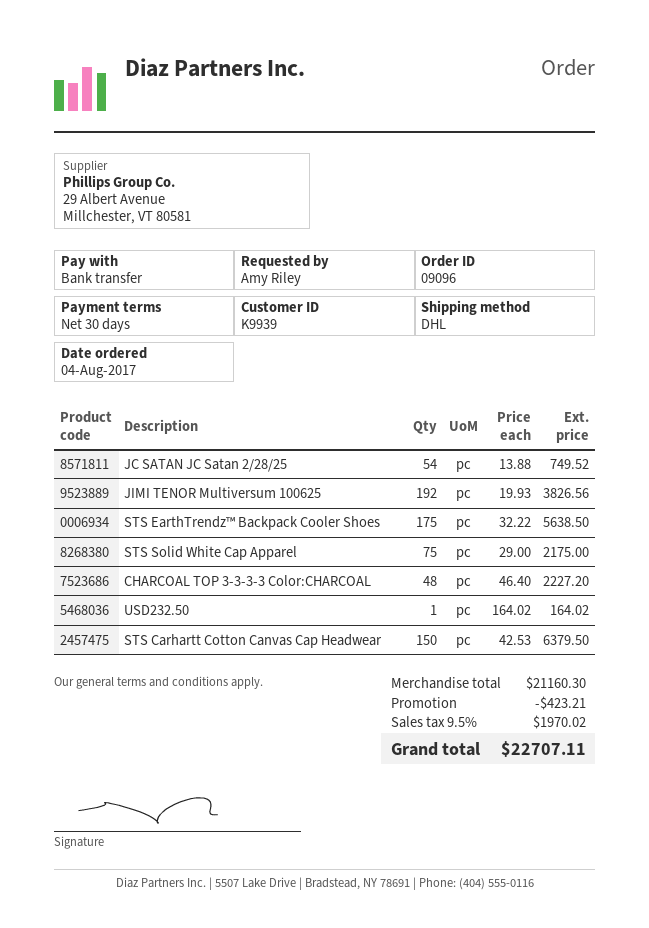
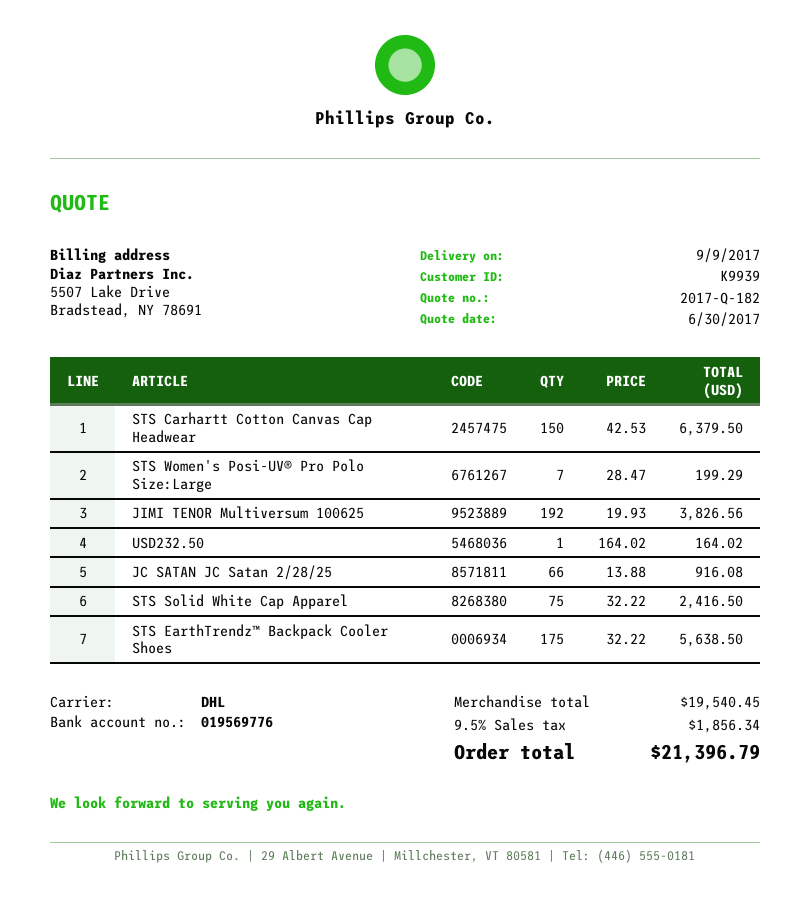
JC SATAN JC Satan 2/28/25: 54 x 13.88 = 749.52 -> 66 x 13.88 = 916.08
STS Solid White Cap Apparel: 75 x 29.00 = 2175.00 -> 75 x 32.22 = 2416.50
CHARCOAL TOP 3-3-3-3 Color:CHARCOAL: 48 x 46.40 = 2227.20 -> none
STS Women's Posi-UV® Pro Polo Size:Large: none -> 7 x 28.47 = 199.29
subtotal: 21160.30 -> 19540.45
discount: 423.21 -> none
tax: 9.5% = 1970.02 -> 9.5% = 1856.34
total: 22707.11 -> 21396.79

